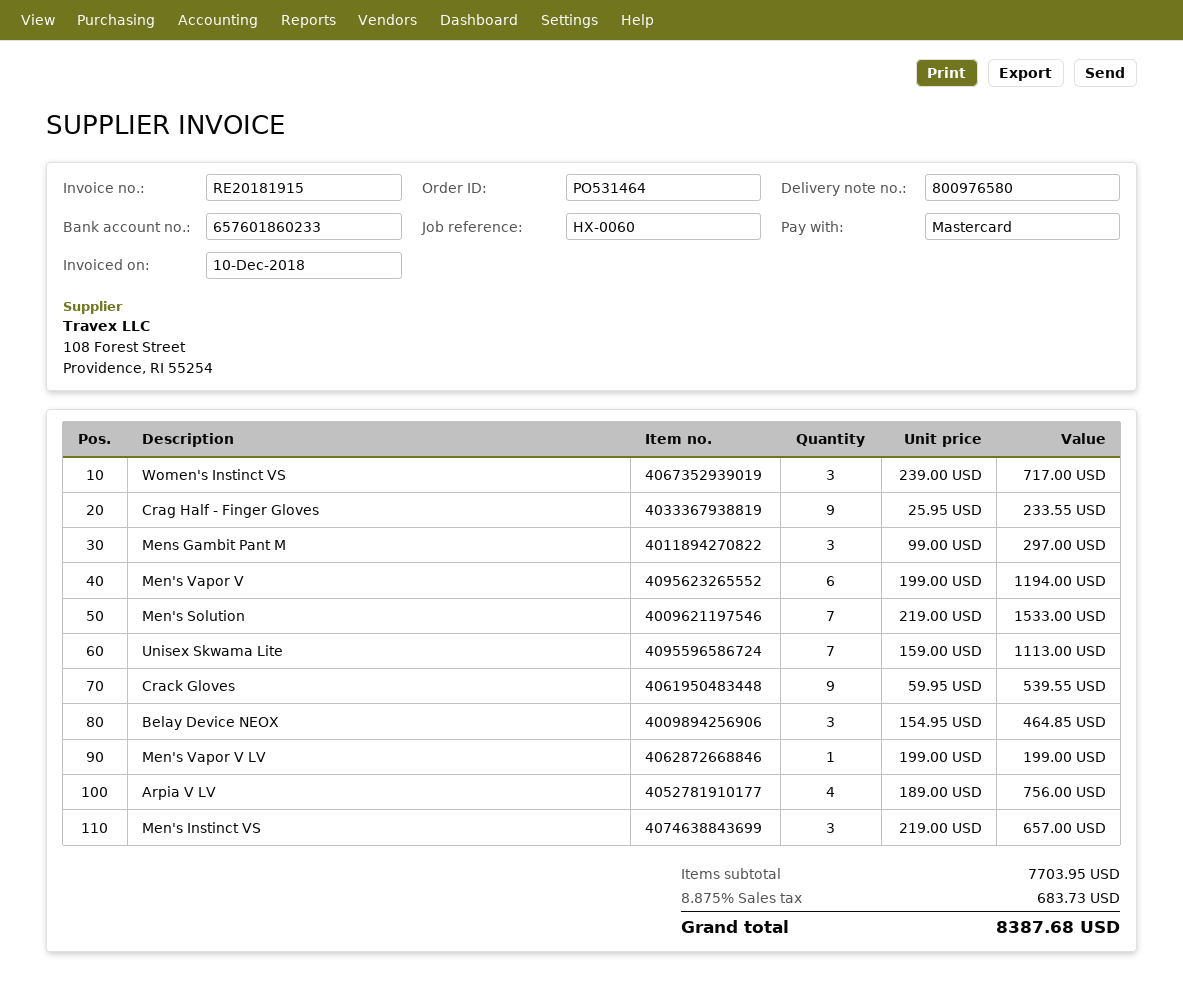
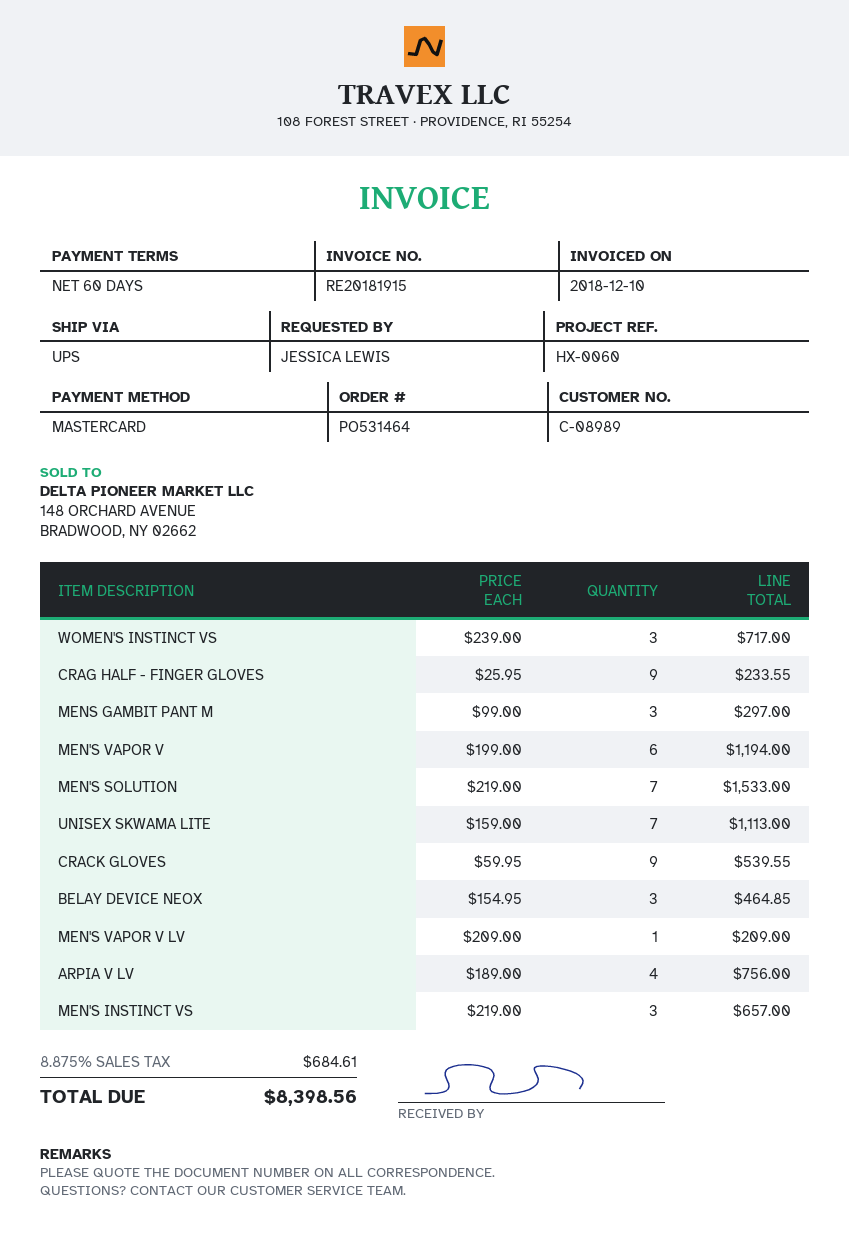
Men's Vapor V LV: 1 x 199.00 = 199.00 -> 1 x 209.00 = 209.00
tax: 8.875% = 683.73 -> 8.875% = 684.61
total: 8387.68 -> 8398.56

